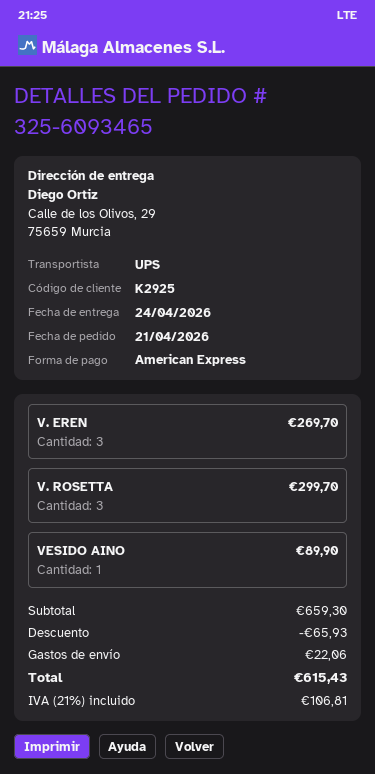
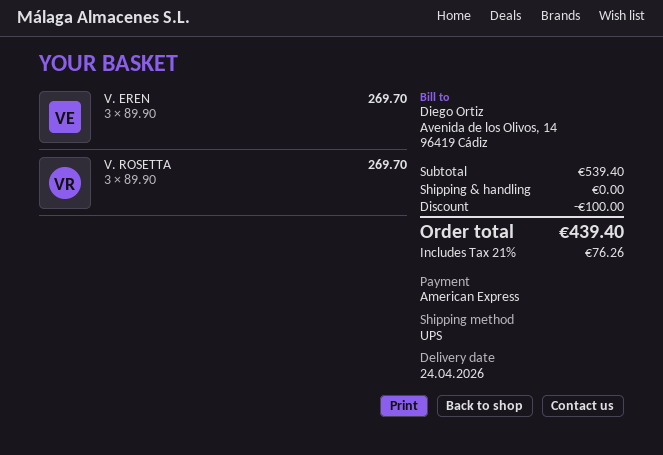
V. ROSETTA: 3 for 299.70 -> 3 for 269.70
VESIDO AINO: 1 for 89.90 -> none
subtotal: 659.30 -> 539.40
discount: 65.93 -> 100.00
shipping: 22.06 -> 0.00
tax: 21% = 106.81 -> 21% = 76.26
total: 615.43 -> 439.40

